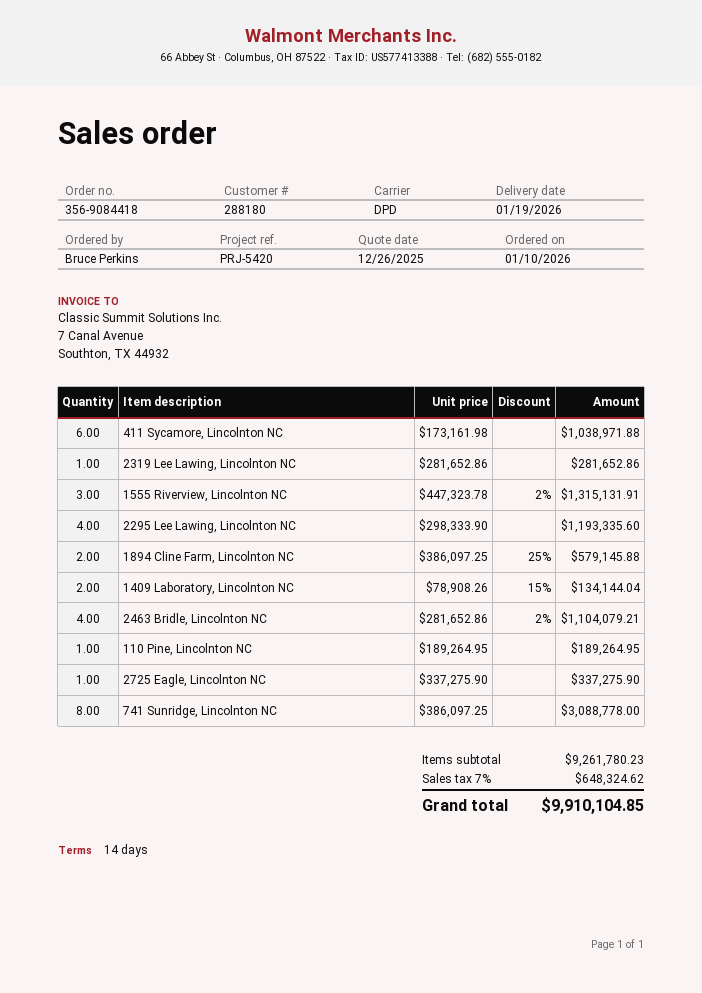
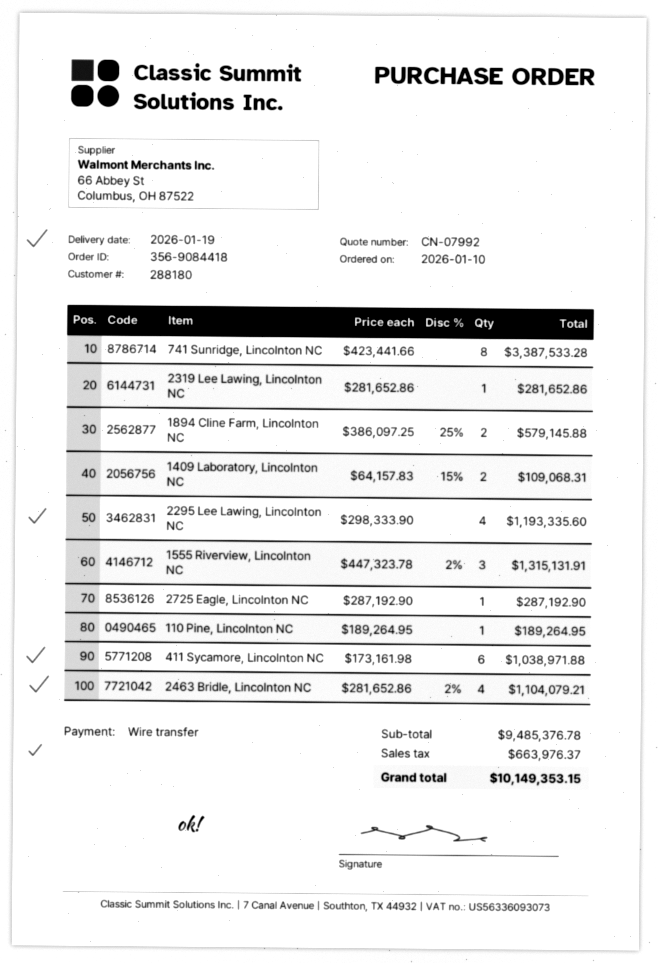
1409 Laboratory, Lincolnton NC: 2 x 78908.26 - 15% = 134144.04 -> 2 x 64157.83 - 15% = 109068.31
2725 Eagle, Lincolnton NC: 1 x 337275.90 = 337275.90 -> 1 x 287192.90 = 287192.90
741 Sunridge, Lincolnton NC: 8 x 386097.25 = 3088778.00 -> 8 x 423441.66 = 3387533.28
subtotal: 9261780.23 -> 9485376.78
tax: 648324.62 -> 663976.37
total: 9910104.85 -> 10149353.15

